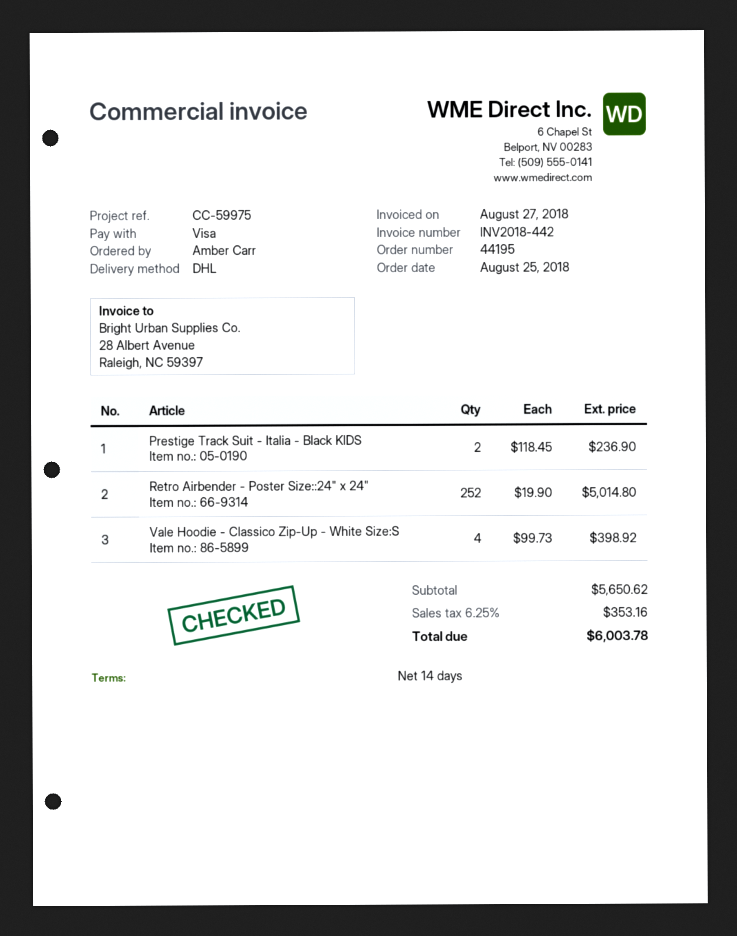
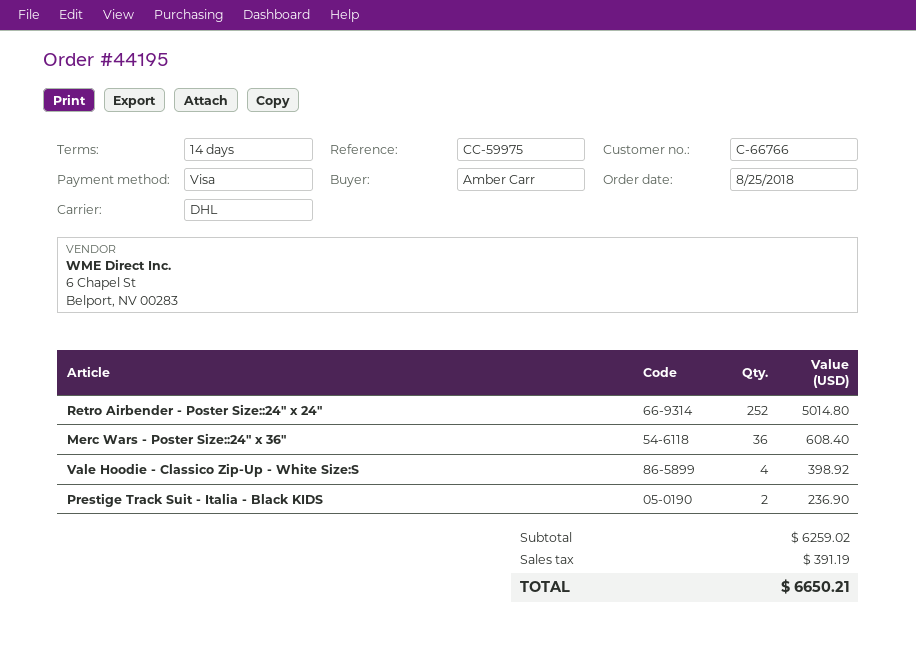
Merc Wars - Poster Size::24" x 36": none -> 36 for 608.40
subtotal: 5650.62 -> 6259.02
tax: 353.16 -> 391.19
total: 6003.78 -> 6650.21

